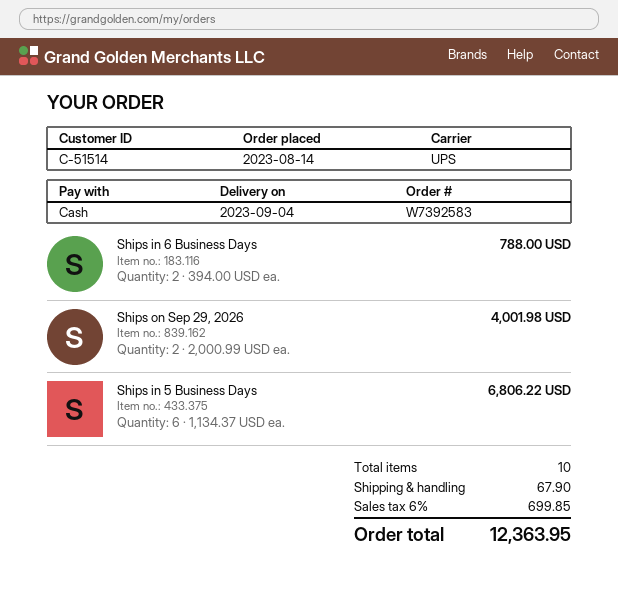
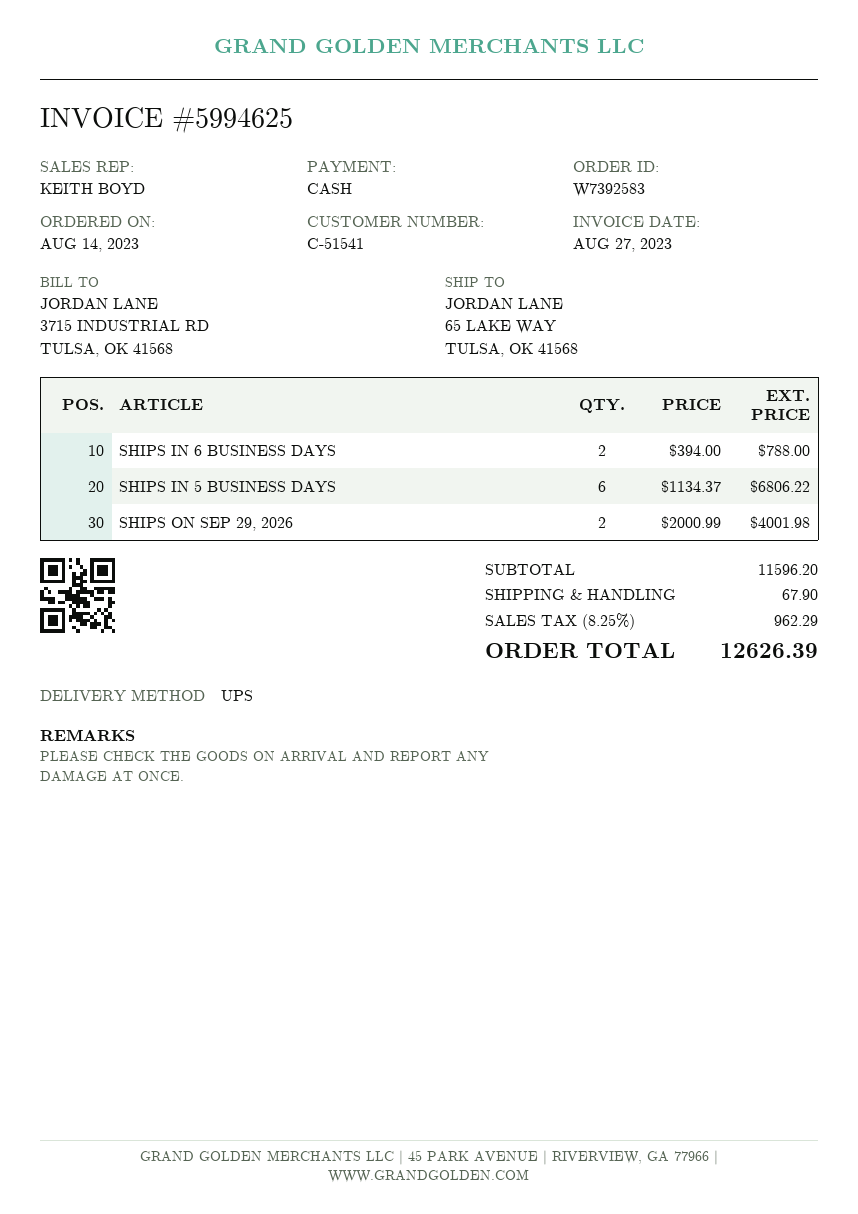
customer number: C-51514 -> C-51541
tax: 6% = 699.85 -> 8.25% = 962.29
total: 12363.95 -> 12626.39

